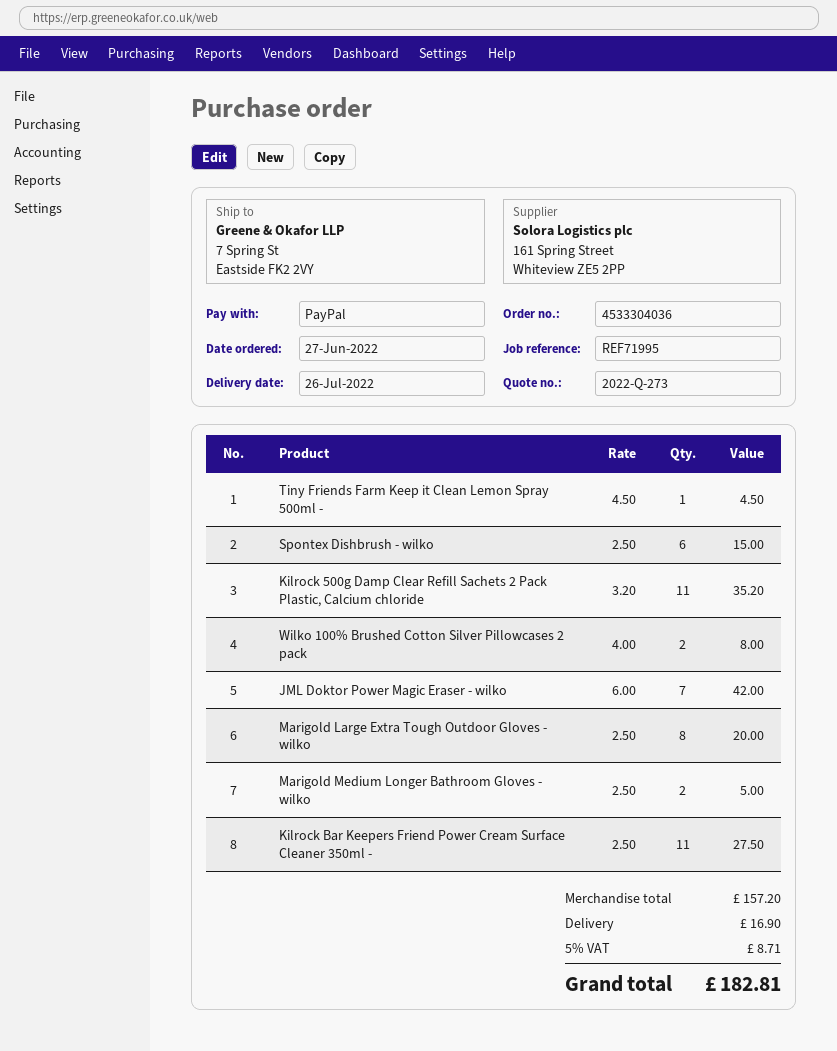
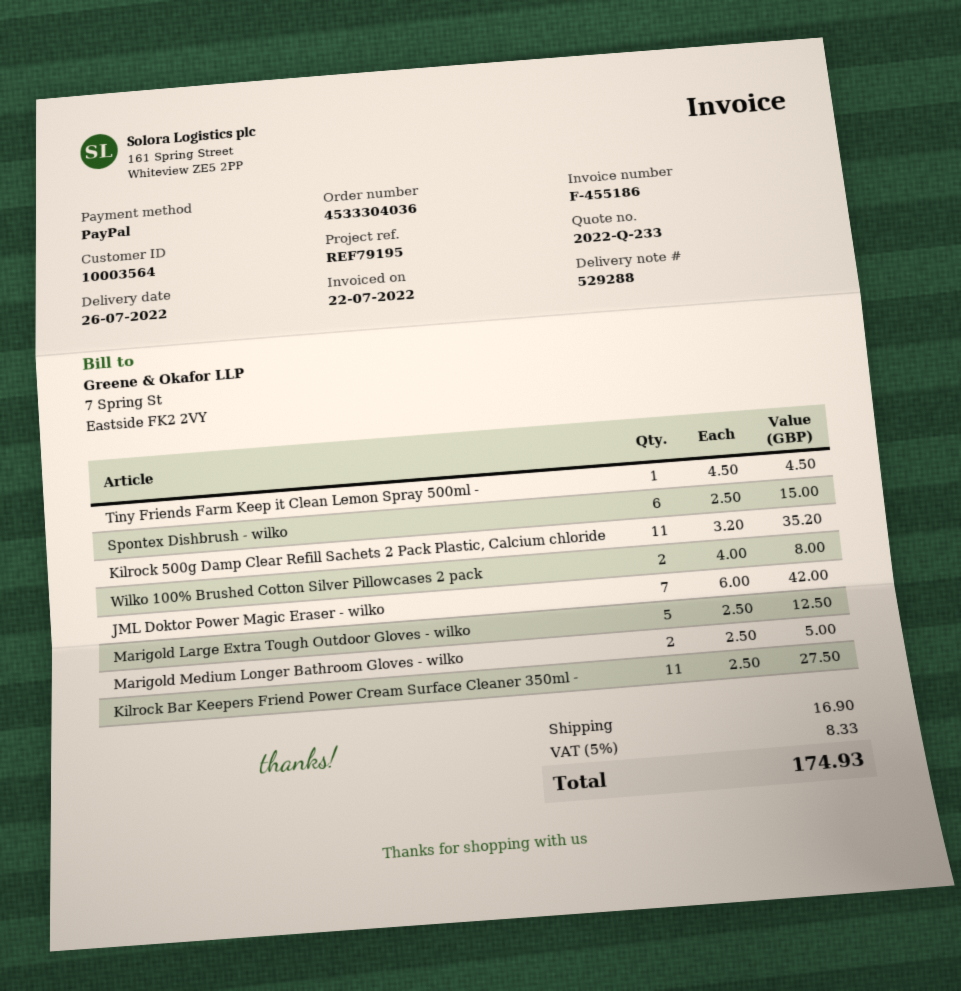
quote number: 2022-Q-273 -> 2022-Q-233
reference: REF71995 -> REF79195
Marigold Large Extra Tough Outdoor Gloves - wilko: 8 x 2.50 = 20.00 -> 5 x 2.50 = 12.50
tax: 5% = 8.71 -> 5% = 8.33
total: 182.81 -> 174.93

